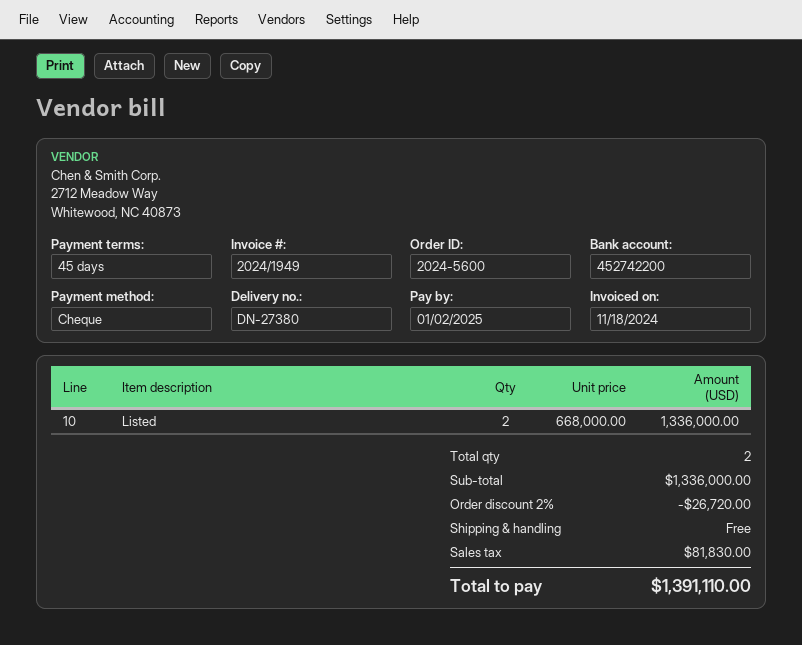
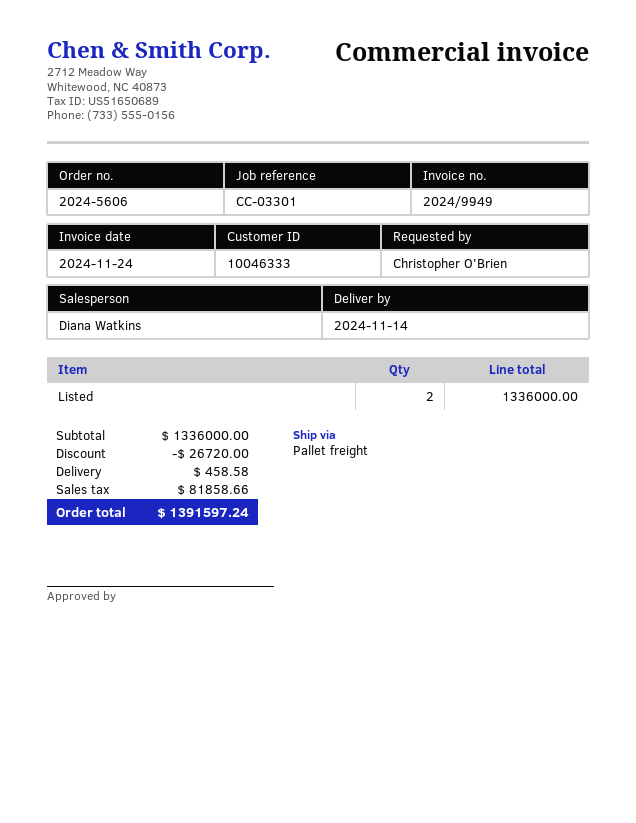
order number: 2024-5600 -> 2024-5606
invoice number: 2024/1949 -> 2024/9949
invoice date: 2024-11-18 -> 2024-11-24
shipping: 0.00 -> 458.58
tax: 81830.00 -> 81858.66
total: 1391110.00 -> 1391597.24

